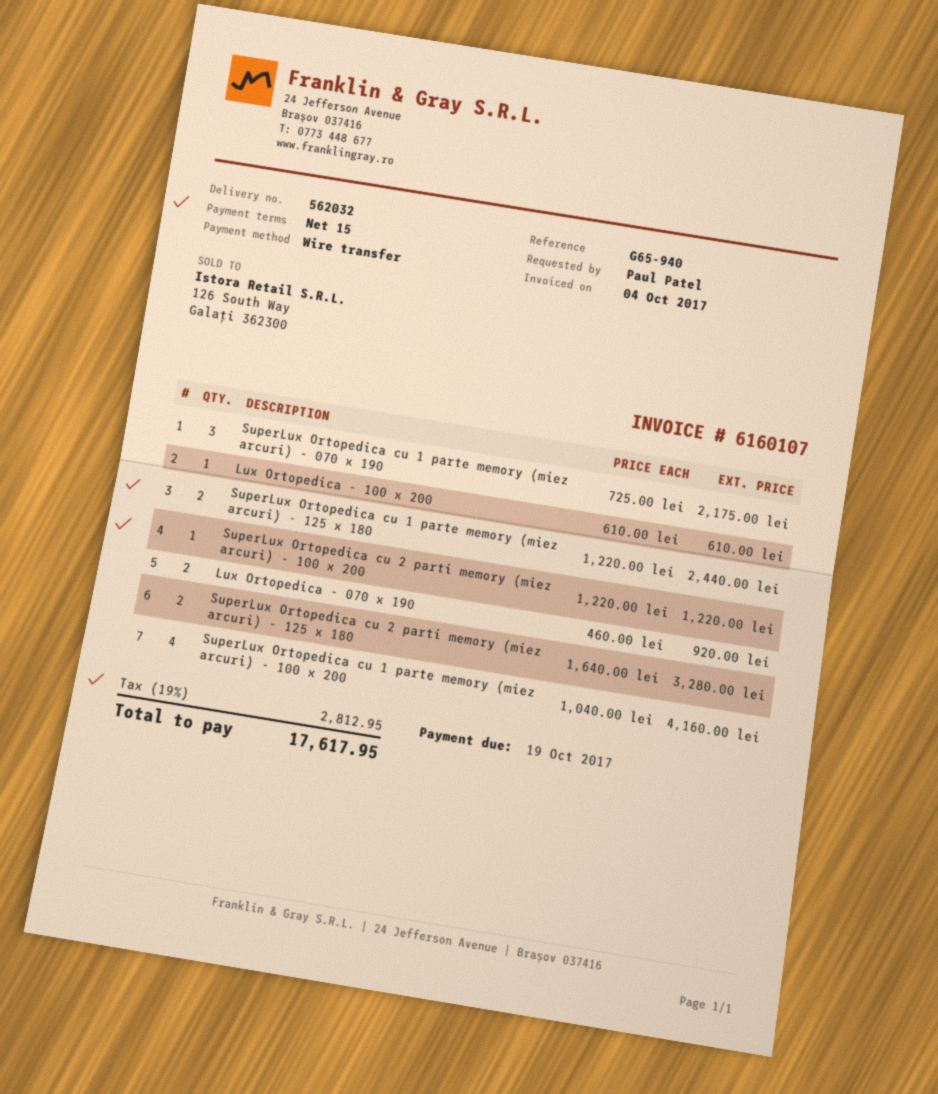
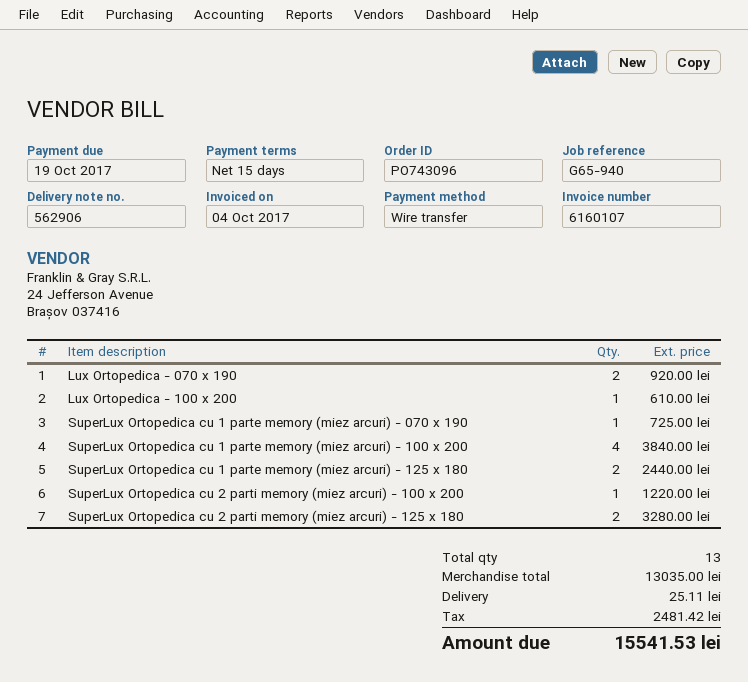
delivery note number: 562032 -> 562906
SuperLux Ortopedica cu 1 parte memory (miez arcuri) - 070 x 190: 3 for 2175.00 -> 1 for 725.00
SuperLux Ortopedica cu 1 parte memory (miez arcuri) - 100 x 200: 4 for 4160.00 -> 4 for 3840.00
shipping: none -> 25.11
tax: 2812.95 -> 2481.42
total: 17617.95 -> 15541.53

